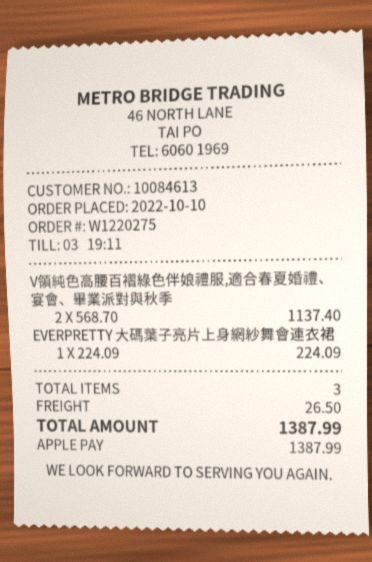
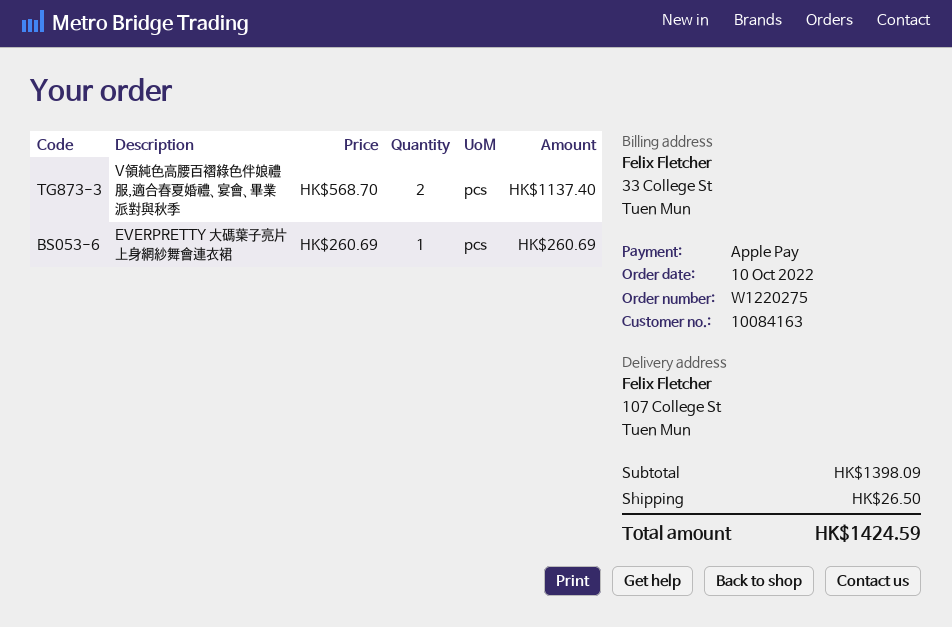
customer number: 10084613 -> 10084163
EVERPRETTY 大碼葉子亮片上身網紗舞會連衣裙: 1 x 224.09 = 224.09 -> 1 x 260.69 = 260.69
total: 1387.99 -> 1424.59

